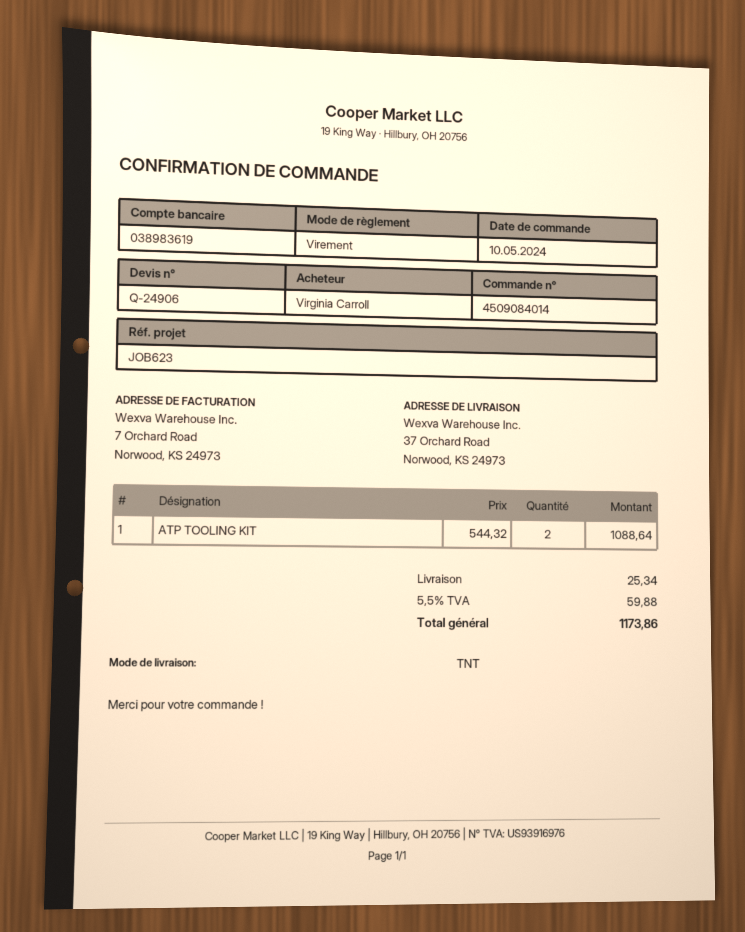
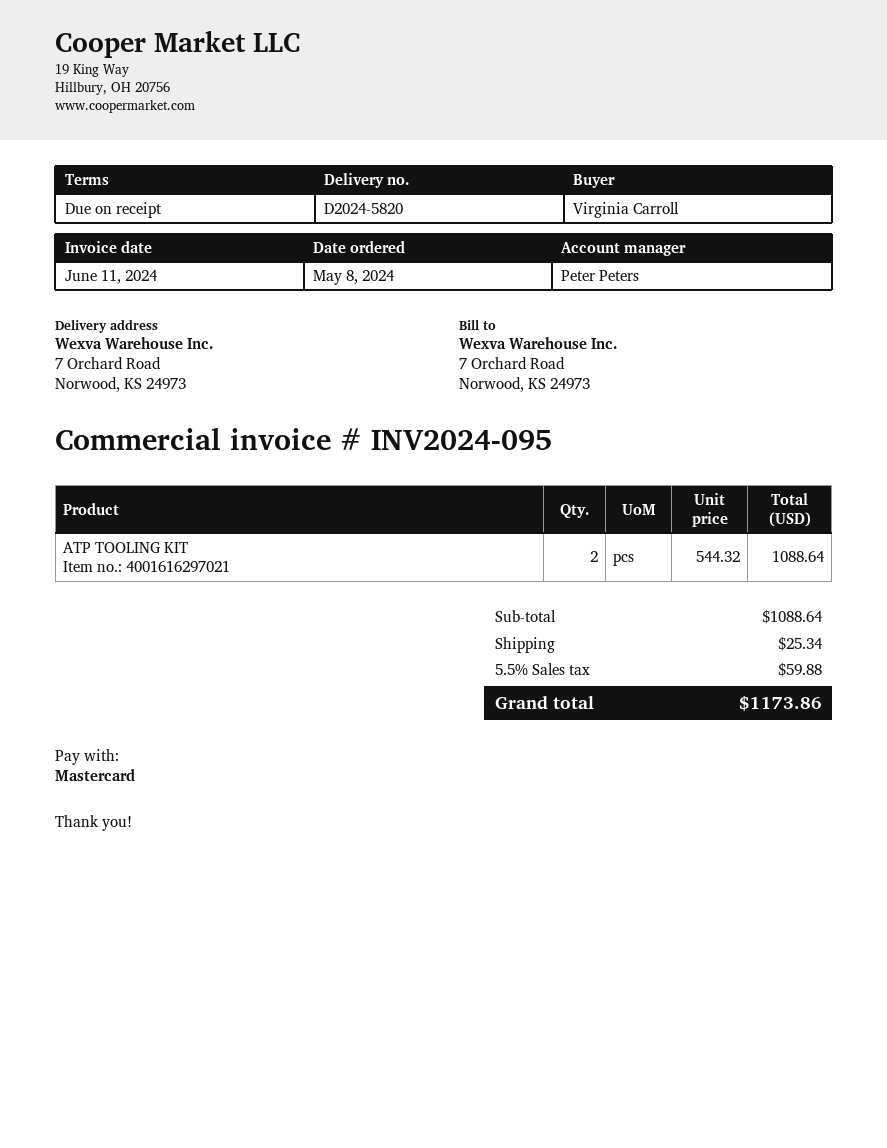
order date: 2024-05-10 -> 2024-05-08
payment method: bank transfer -> Mastercard
ship to: 37 Orchard Road, Norwood, KS 24973 -> 7 Orchard Road, Norwood, KS 24973

